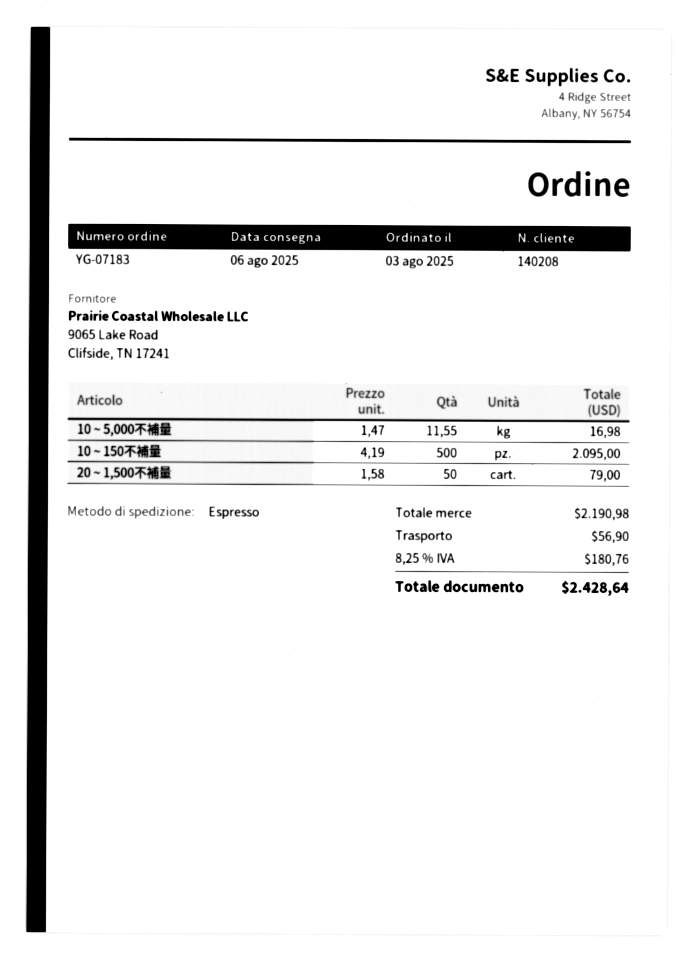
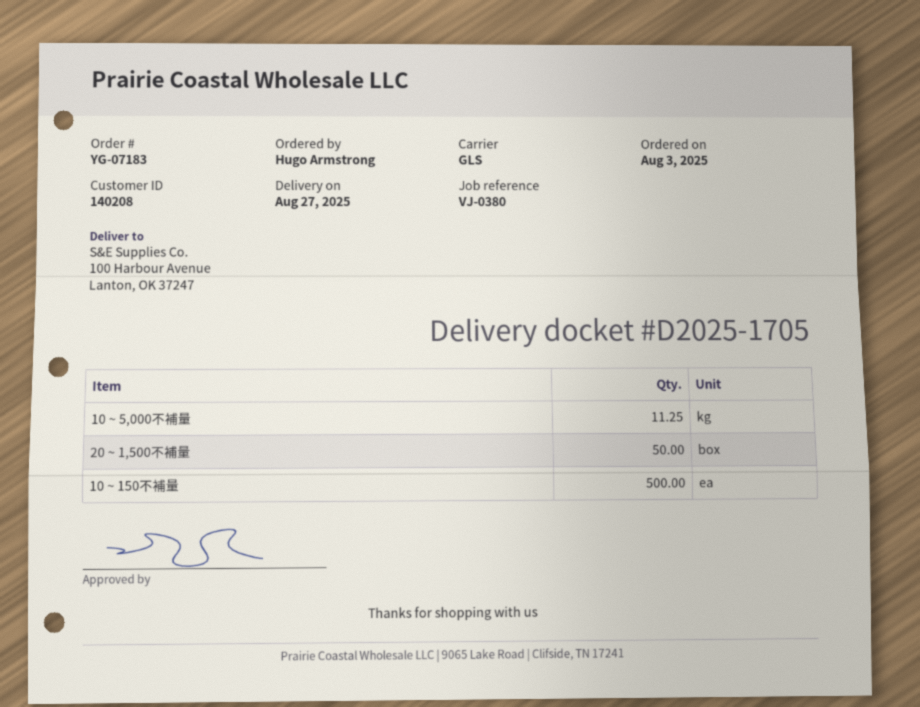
delivery date: 2025-08-06 -> 2025-08-27
shipping method: express -> GLS
10 ~ 5,000不補量: 11.55 -> 11.25

